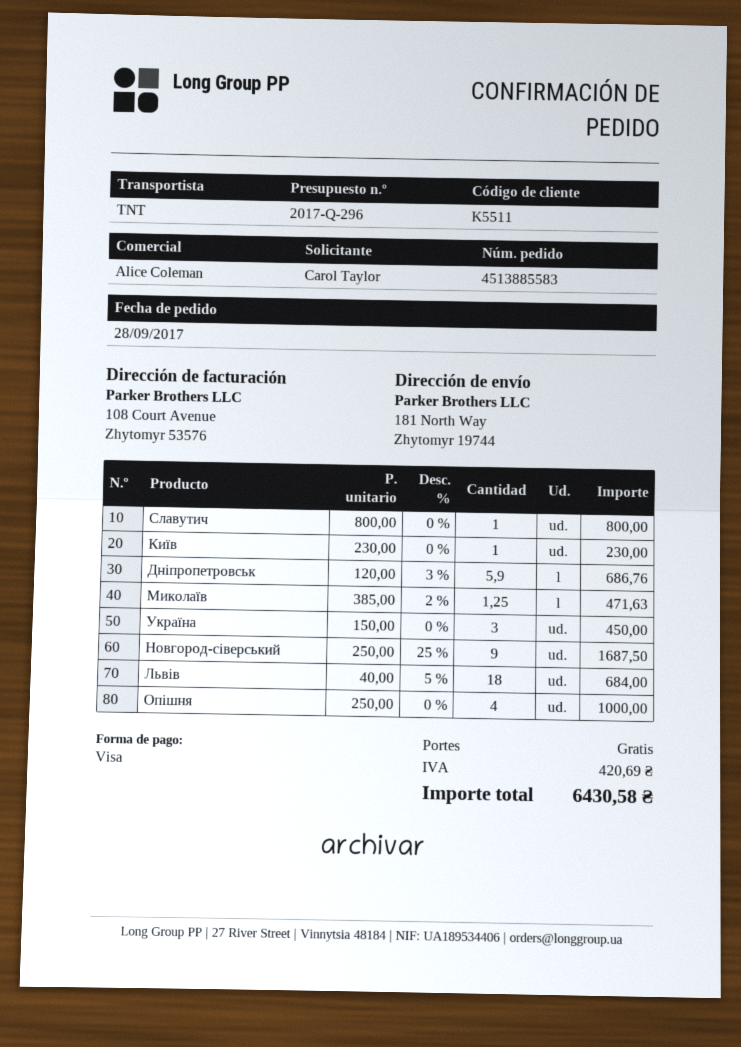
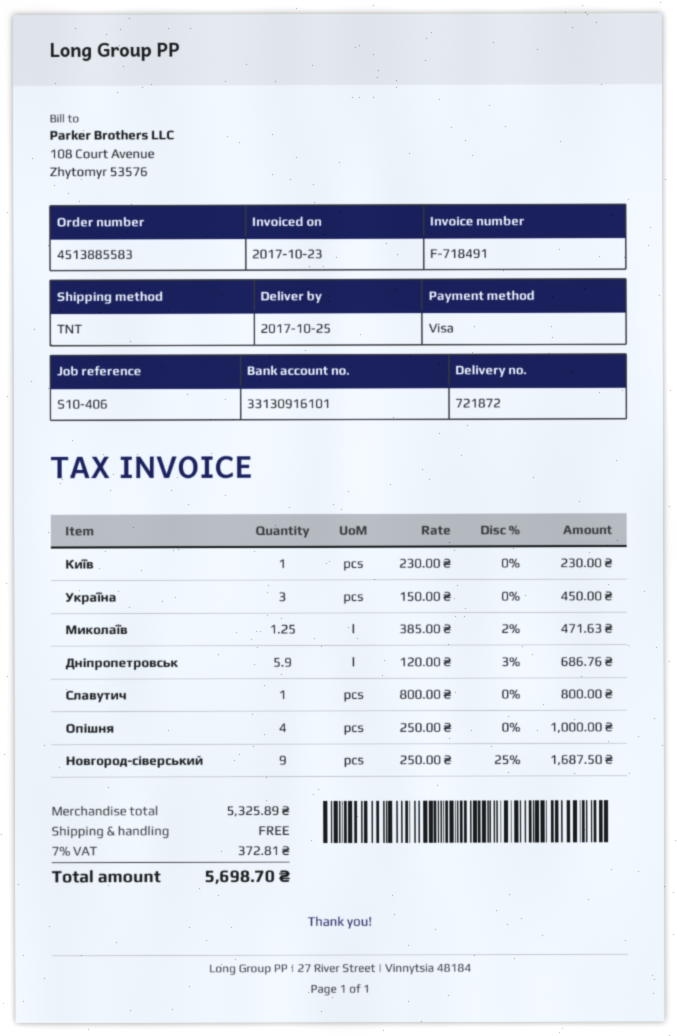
Львів: 18 x 40.00 - 5% = 684.00 -> none
tax: 420.69 -> 372.81
total: 6430.58 -> 5698.70

